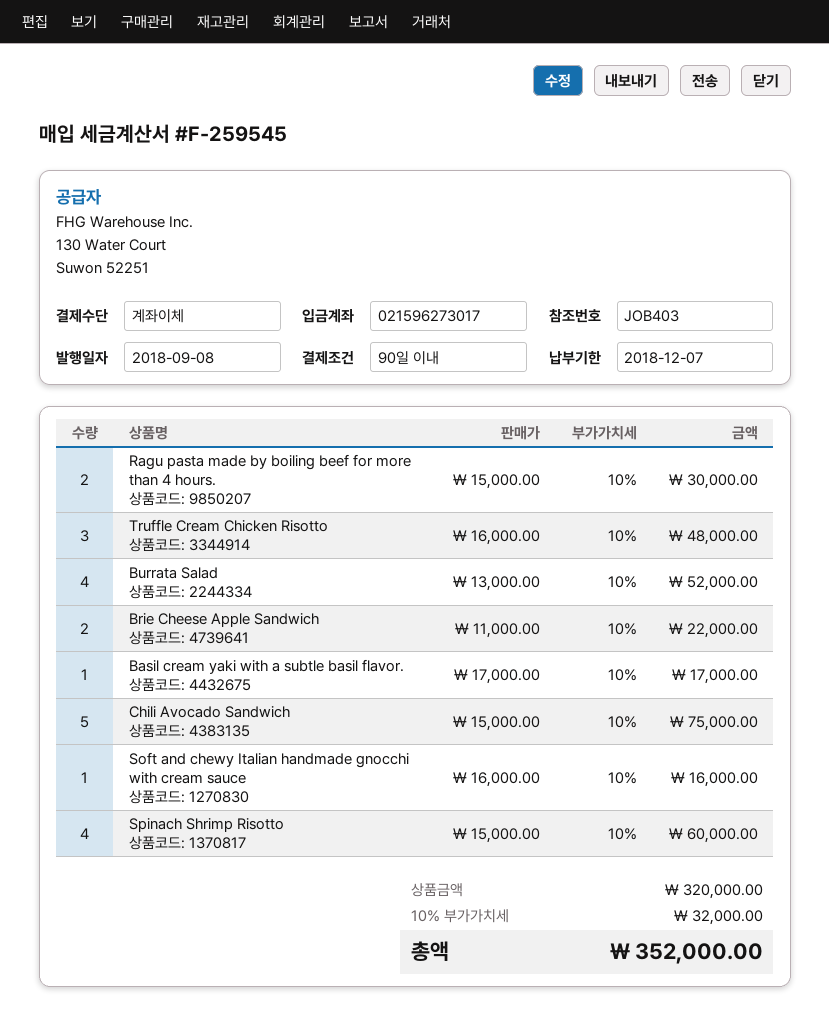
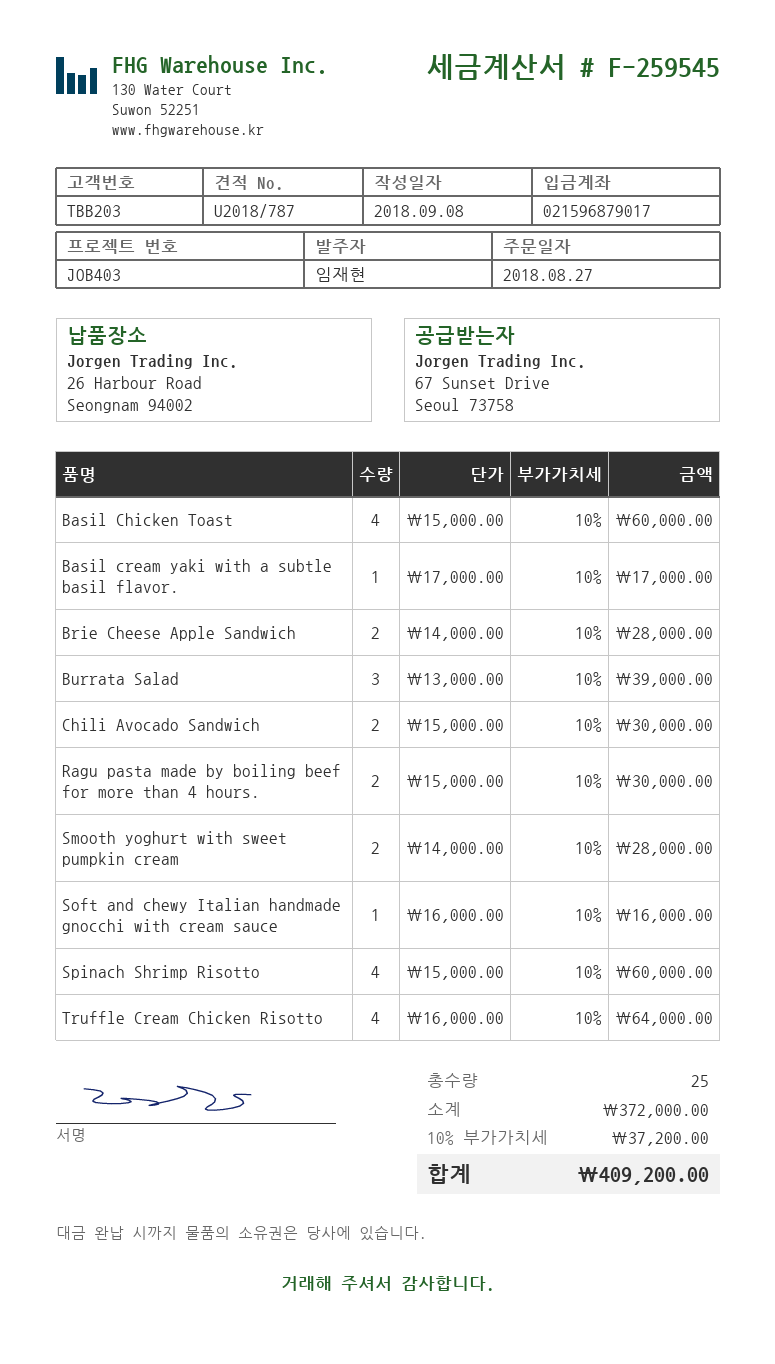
bank account: 021596273017 -> 021596879017
Truffle Cream Chicken Risotto: 3 x 16000.00 = 48000.00 -> 4 x 16000.00 = 64000.00
Burrata Salad: 4 x 13000.00 = 52000.00 -> 3 x 13000.00 = 39000.00
Brie Cheese Apple Sandwich: 2 x 11000.00 = 22000.00 -> 2 x 14000.00 = 28000.00
Chili Avocado Sandwich: 5 x 15000.00 = 75000.00 -> 2 x 15000.00 = 30000.00
Basil Chicken Toast: none -> 4 x 15000.00 = 60000.00
Smooth yoghurt with sweet pumpkin cream: none -> 2 x 14000.00 = 28000.00
subtotal: 320000.00 -> 372000.00
tax: 10% = 32000.00 -> 10% = 37200.00
total: 352000.00 -> 409200.00

